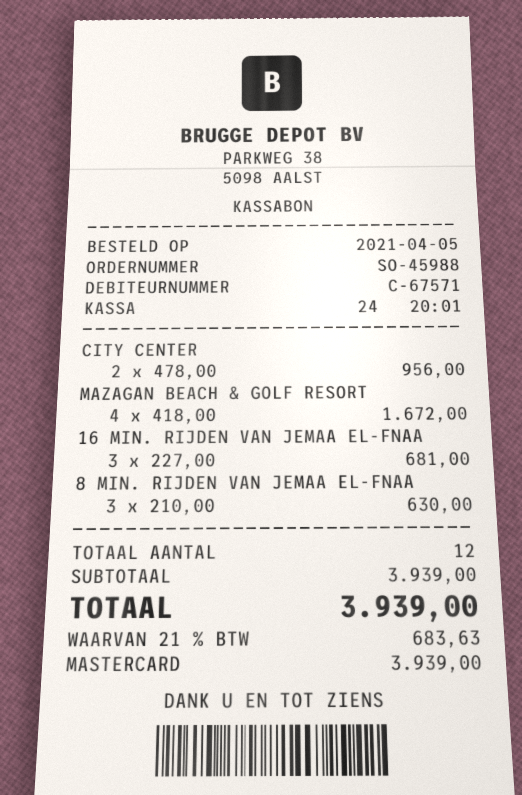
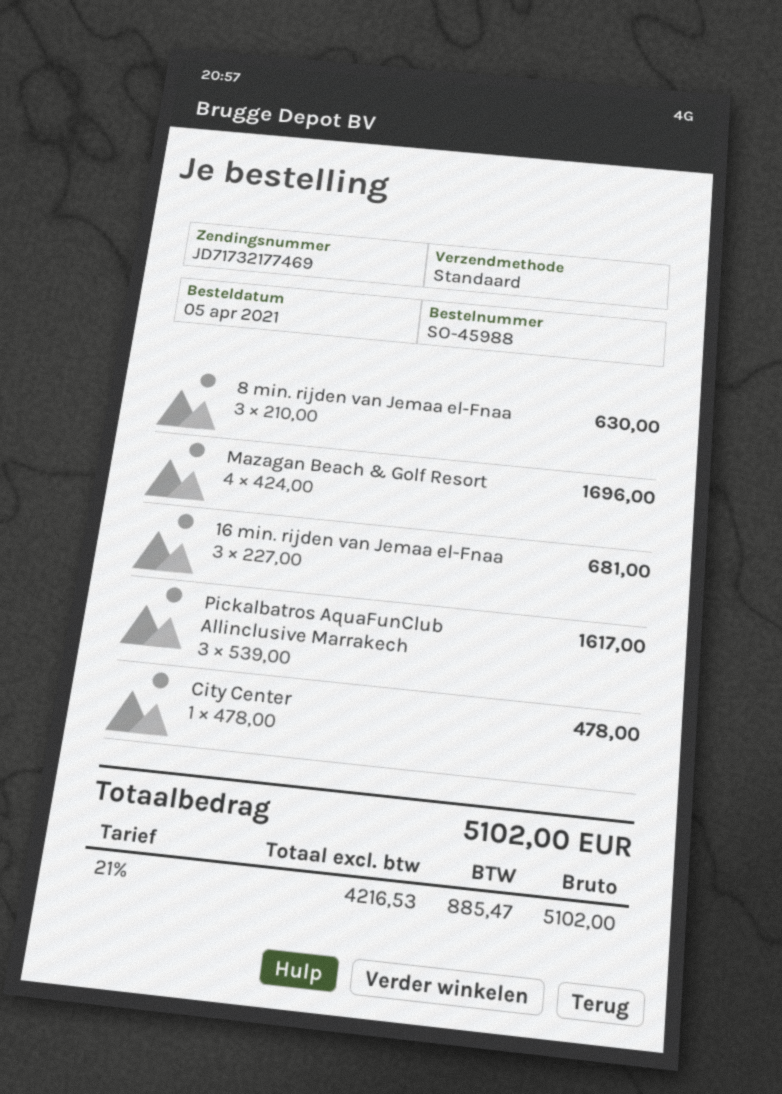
CITY CENTER: 2 x 478.00 = 956.00 -> 1 x 478.00 = 478.00
MAZAGAN BEACH & GOLF RESORT: 4 x 418.00 = 1672.00 -> 4 x 424.00 = 1696.00
Pickalbatros AquaFunClub Allinclusive Marrakech: none -> 3 x 539.00 = 1617.00
tax: 21% = 683.63 -> 21% = 885.47
total: 3939.00 -> 5102.00

